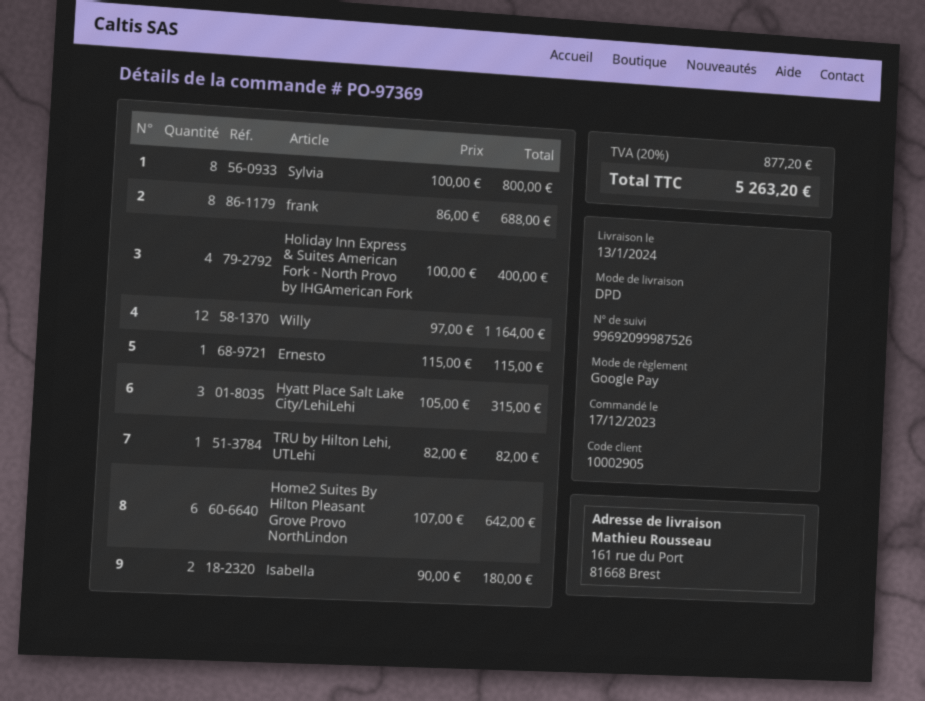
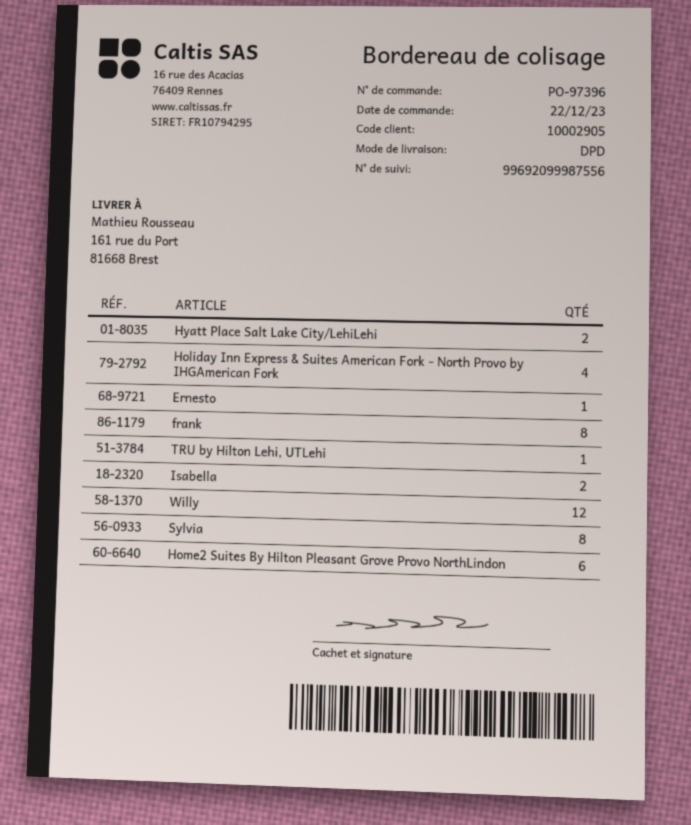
order number: PO-97369 -> PO-97396
order date: 2023-12-17 -> 2023-12-22
tracking number: 99692099987526 -> 99692099987556
Hyatt Place Salt Lake City/LehiLehi: 3 -> 2

